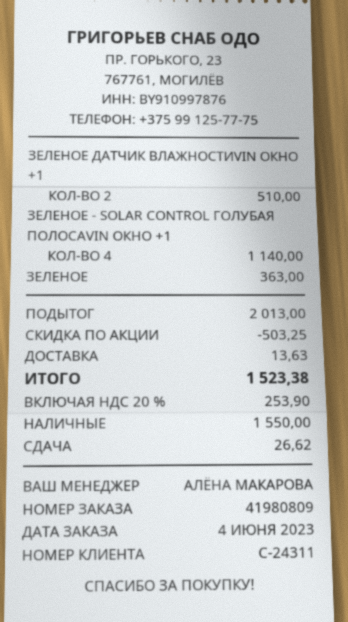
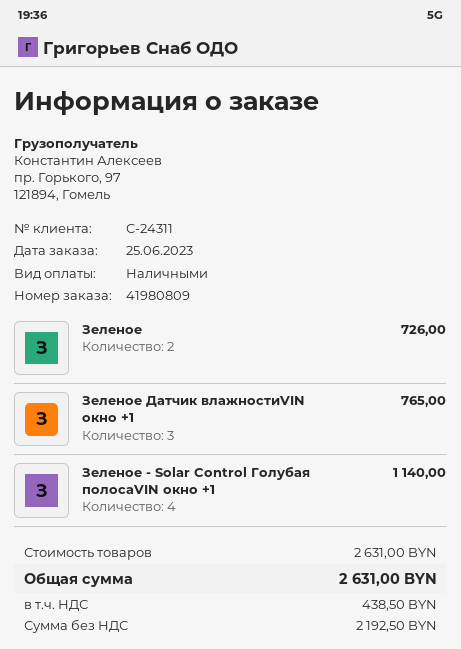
order date: 2023-06-04 -> 2023-06-25
ЗЕЛЕНОЕ ДАТЧИК ВЛАЖНОСТИVIN ОКНО +1: 2 for 510.00 -> 3 for 765.00
ЗЕЛЕНОЕ: 1 for 363.00 -> 2 for 726.00
subtotal: 2013.00 -> 2631.00
discount: 503.25 -> none
shipping: 13.63 -> none
tax: 253.90 -> 438.50
total: 1523.38 -> 2631.00

